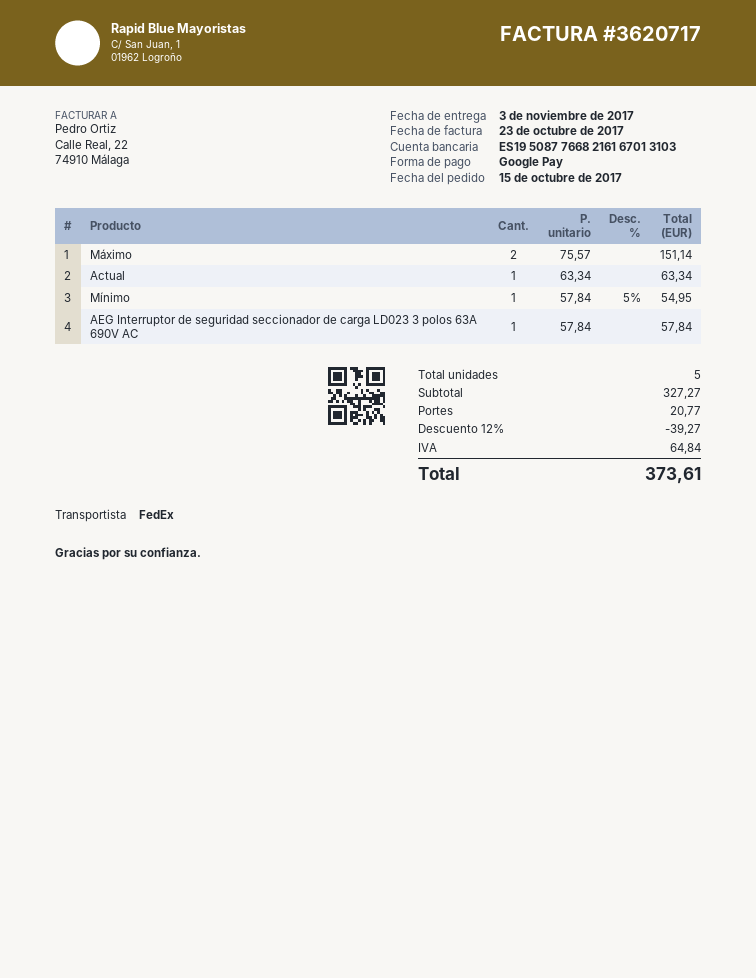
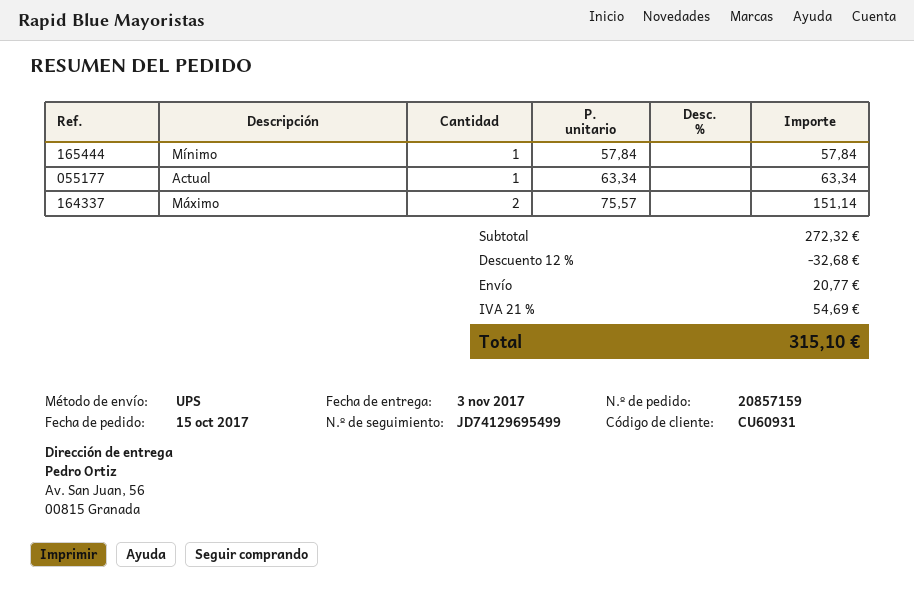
shipping method: FedEx -> UPS
Mínimo: 1 x 57.84 - 5% = 54.95 -> 1 x 57.84 = 57.84
AEG Interruptor de seguridad seccionador de carga LD023 3 polos 63A 690V AC: 1 x 57.84 = 57.84 -> none
subtotal: 327.27 -> 272.32
discount: 12% = 39.27 -> 12% = 32.68
tax: 64.84 -> 54.69
total: 373.61 -> 315.10

